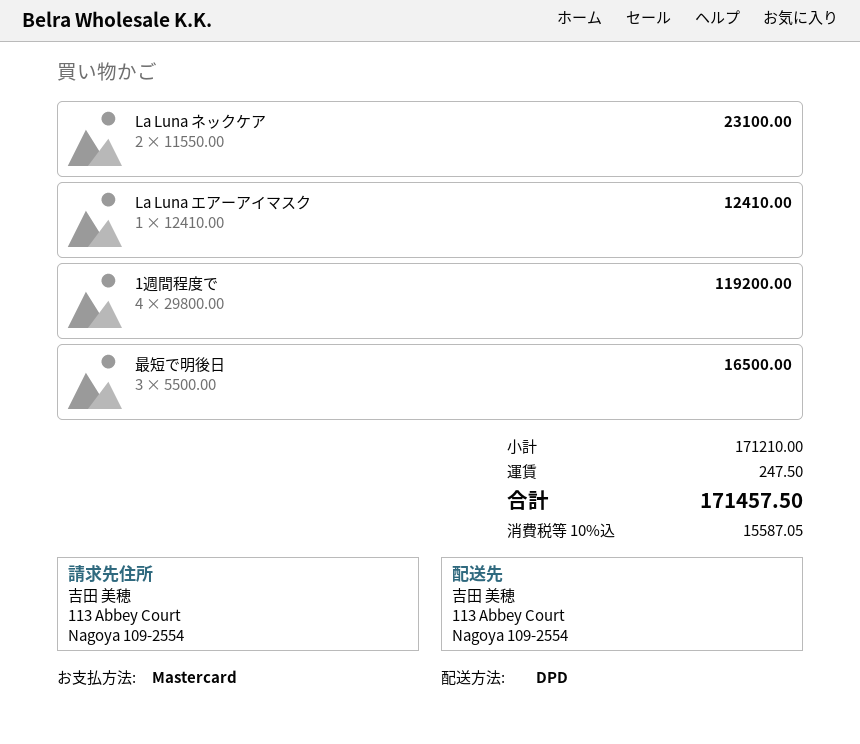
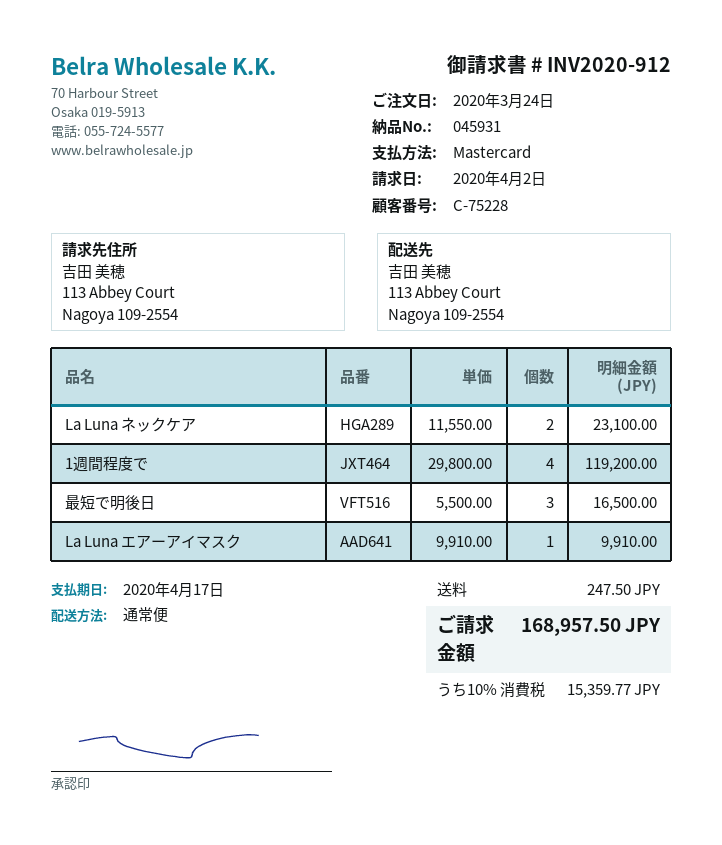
shipping method: DPD -> standard
La Luna エアーアイマスク: 1 x 12410.00 = 12410.00 -> 1 x 9910.00 = 9910.00
tax: 10% = 15587.05 -> 10% = 15359.77
total: 171457.50 -> 168957.50

